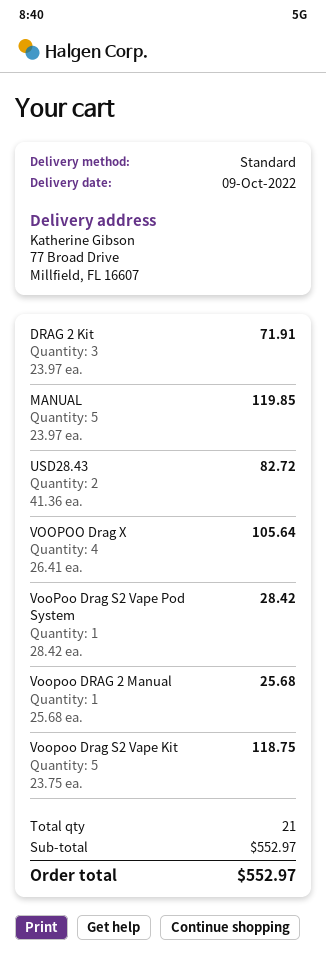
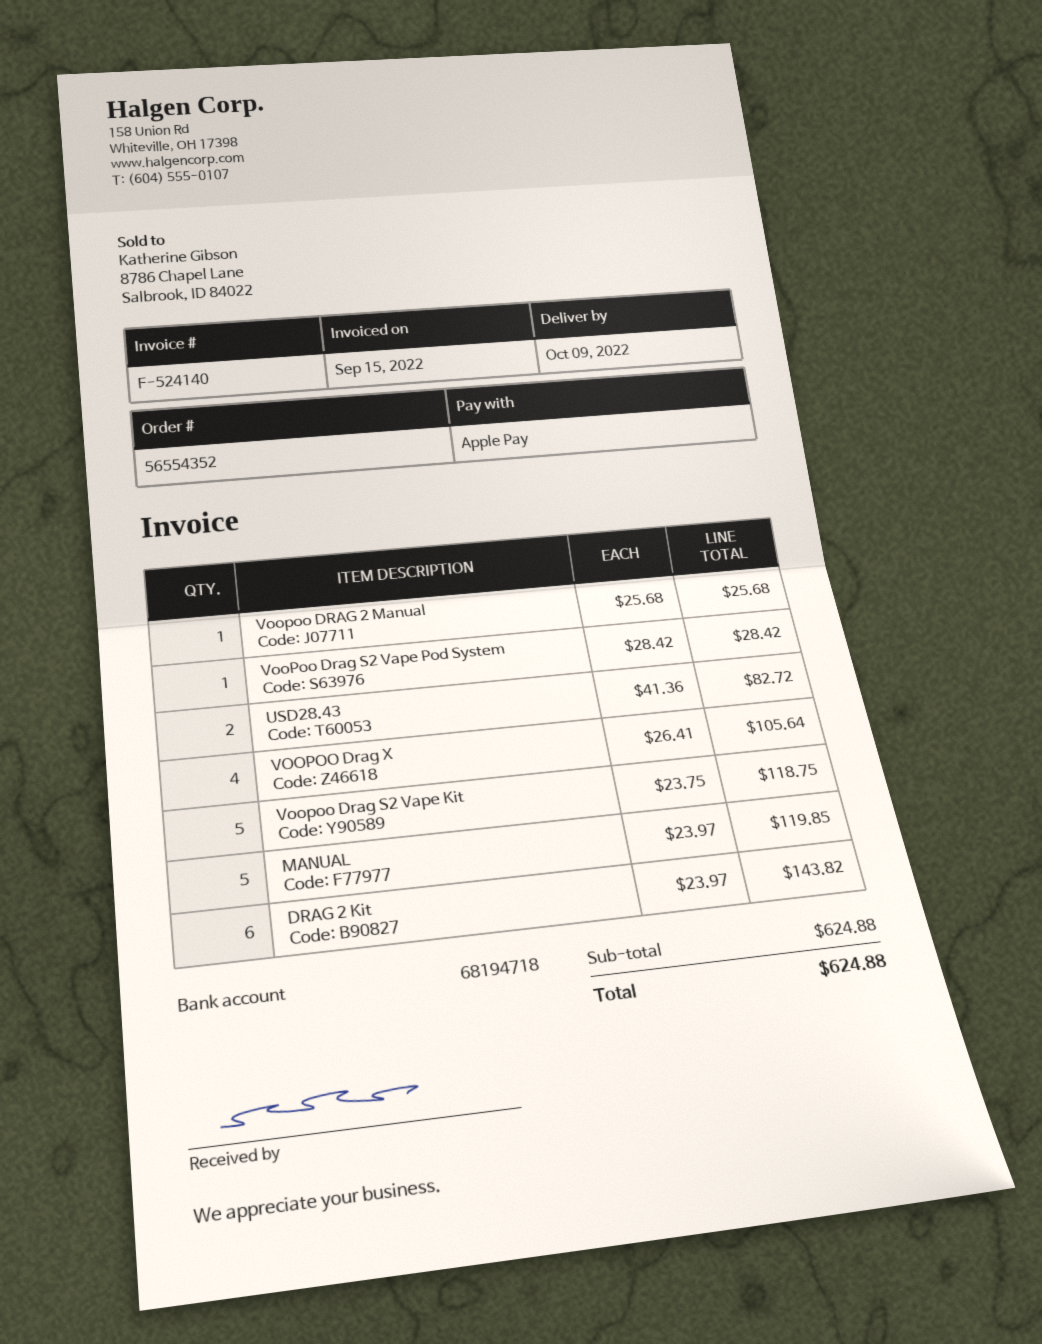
DRAG 2 Kit: 3 x 23.97 = 71.91 -> 6 x 23.97 = 143.82
subtotal: 552.97 -> 624.88
total: 552.97 -> 624.88

